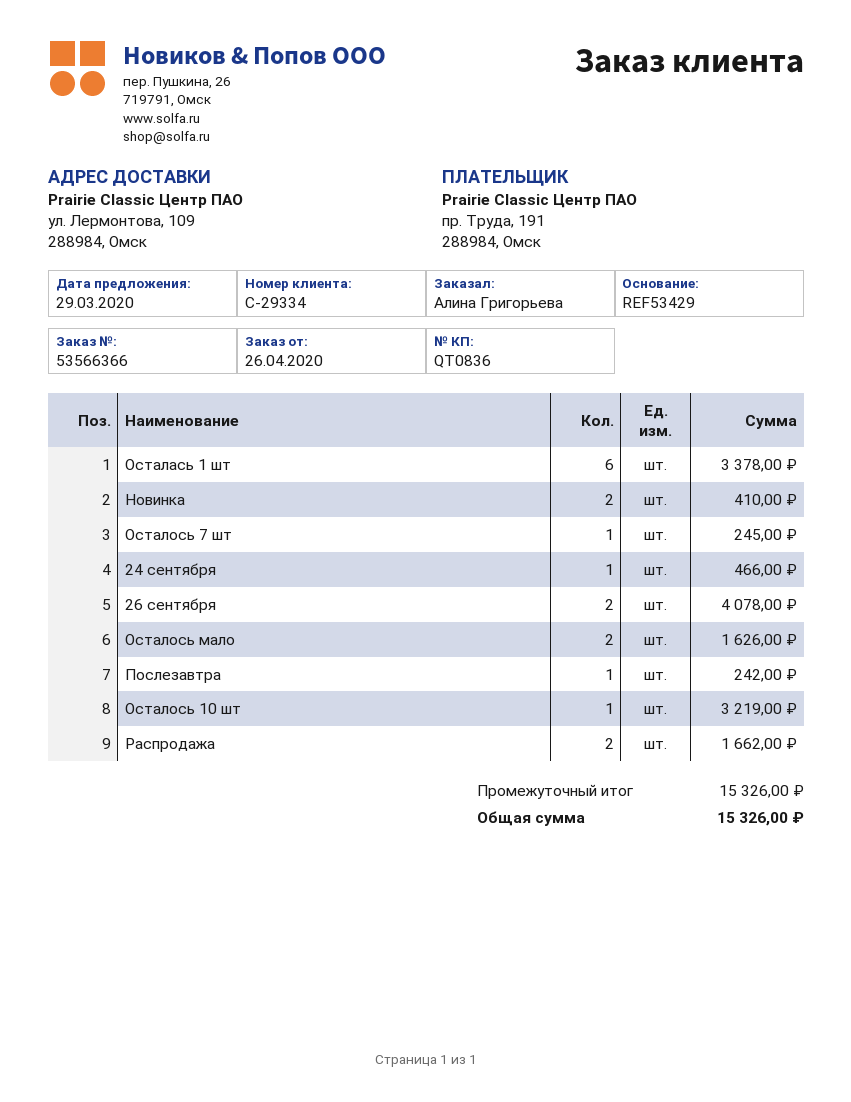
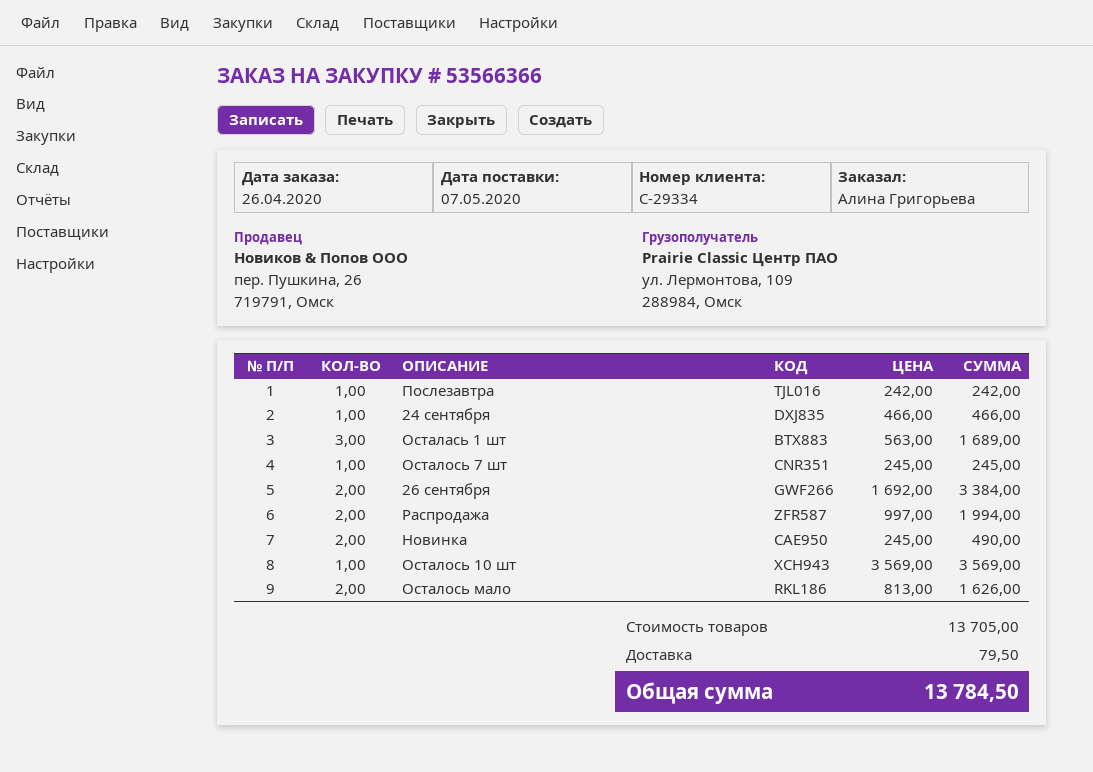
Осталась 1 шт: 6 for 3378.00 -> 3 for 1689.00
Новинка: 2 for 410.00 -> 2 for 490.00
26 сентября: 2 for 4078.00 -> 2 for 3384.00
Осталось 10 шт: 1 for 3219.00 -> 1 for 3569.00
Распродажа: 2 for 1662.00 -> 2 for 1994.00
subtotal: 15326.00 -> 13705.00
shipping: none -> 79.50
total: 15326.00 -> 13784.50

